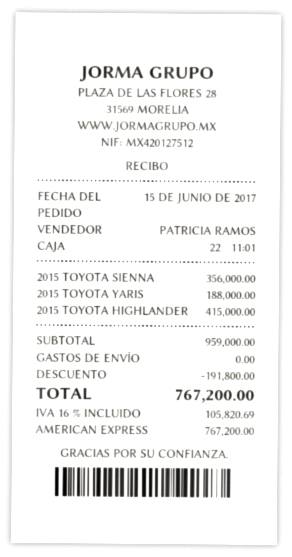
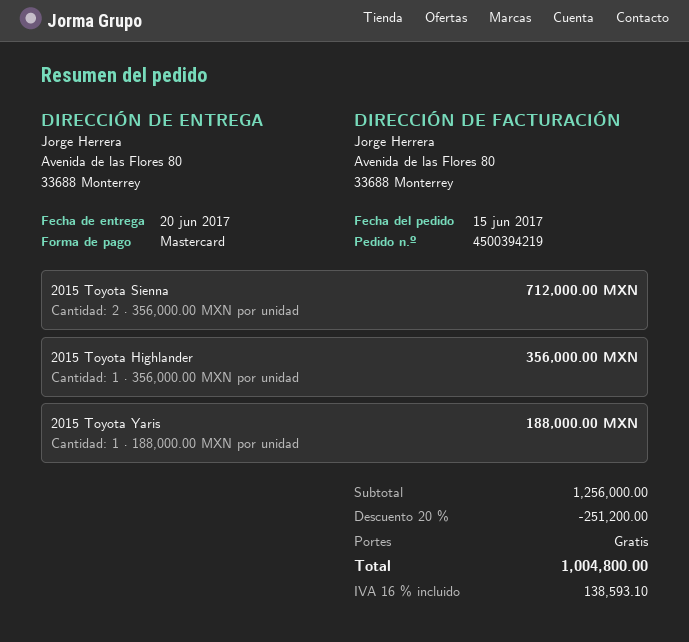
payment method: American Express -> Mastercard
2015 TOYOTA SIENNA: 1 for 356000.00 -> 2 for 712000.00
2015 TOYOTA HIGHLANDER: 1 for 415000.00 -> 1 for 356000.00
subtotal: 959000.00 -> 1256000.00
discount: 191800.00 -> 251200.00
tax: 16% = 105820.69 -> 16% = 138593.10
total: 767200.00 -> 1004800.00

